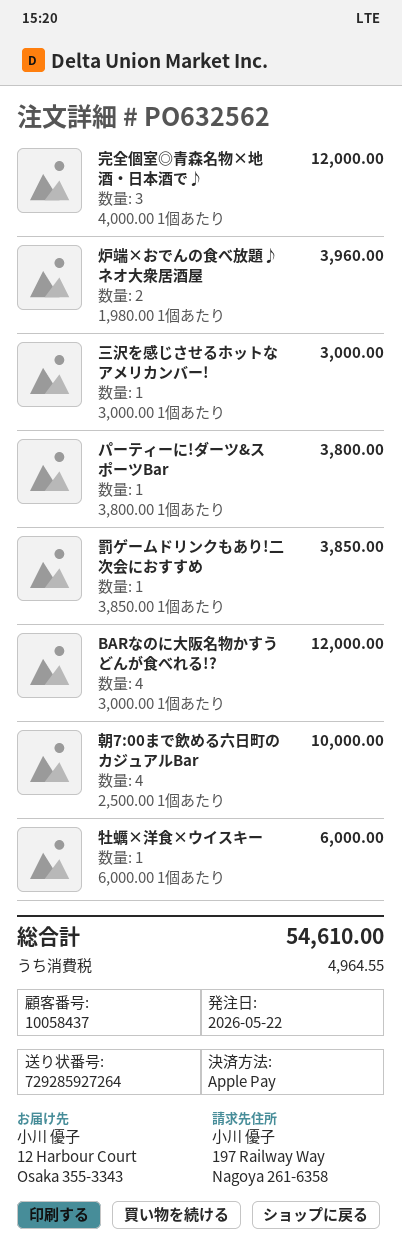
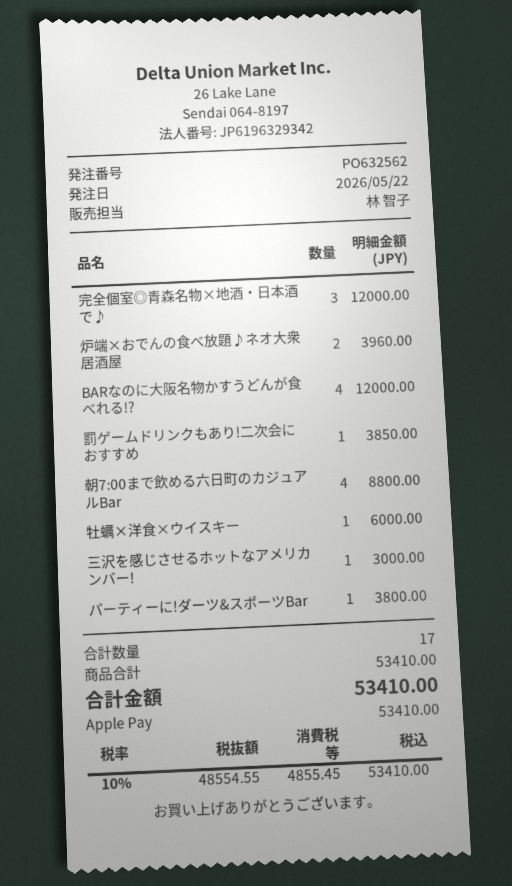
朝7:00まで飲める六日町のカジュアルBar: 4 for 10000.00 -> 4 for 8800.00
tax: 4964.55 -> 4855.45
total: 54610.00 -> 53410.00

